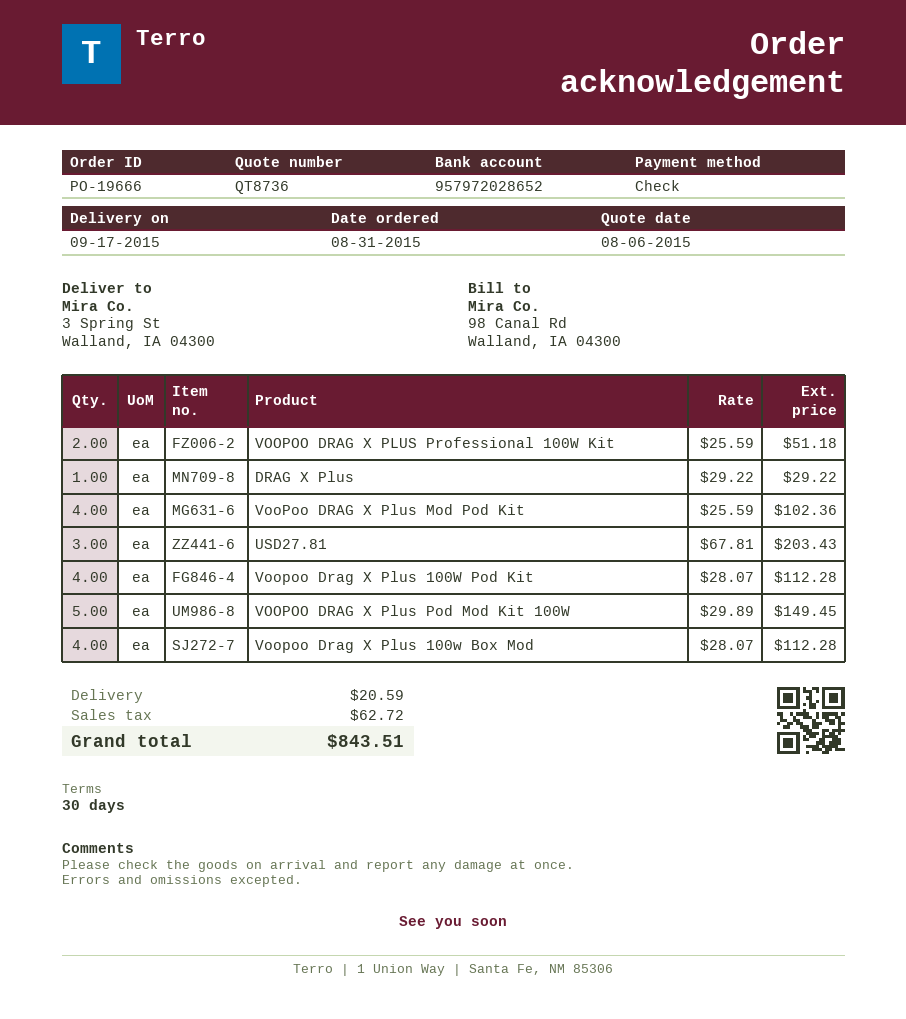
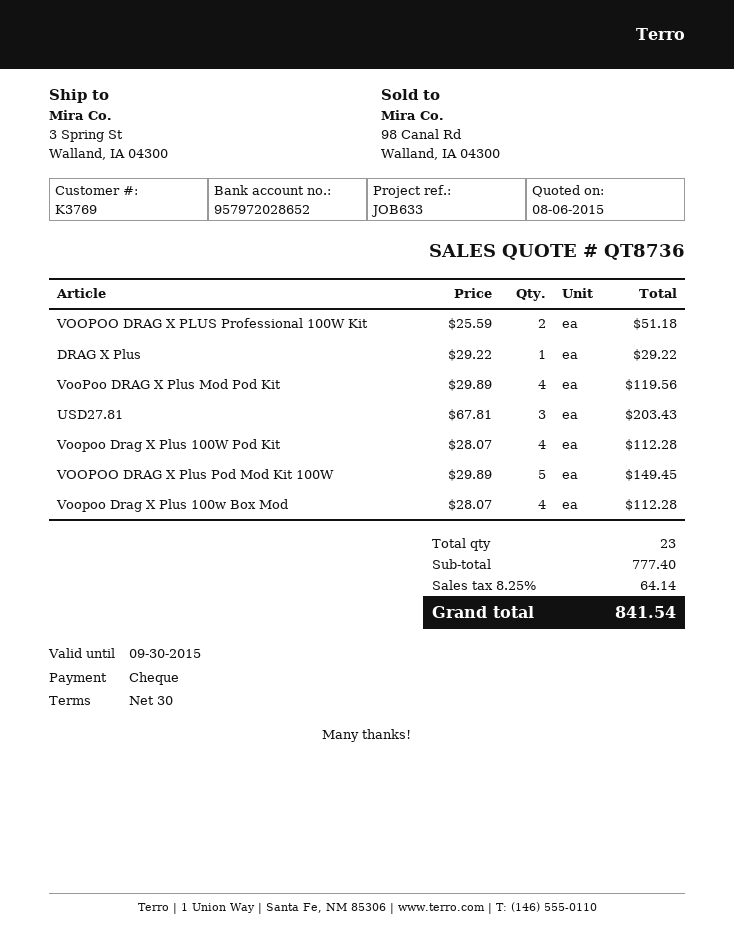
VooPoo DRAG X Plus Mod Pod Kit: 4 x 25.59 = 102.36 -> 4 x 29.89 = 119.56
shipping: 20.59 -> none
tax: 62.72 -> 64.14
total: 843.51 -> 841.54

